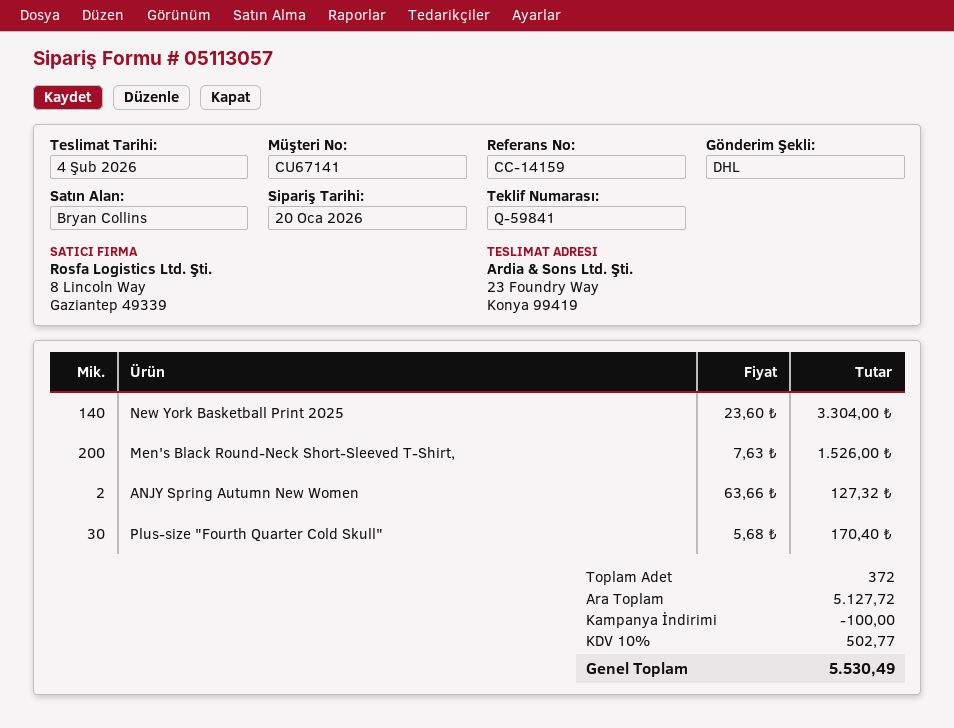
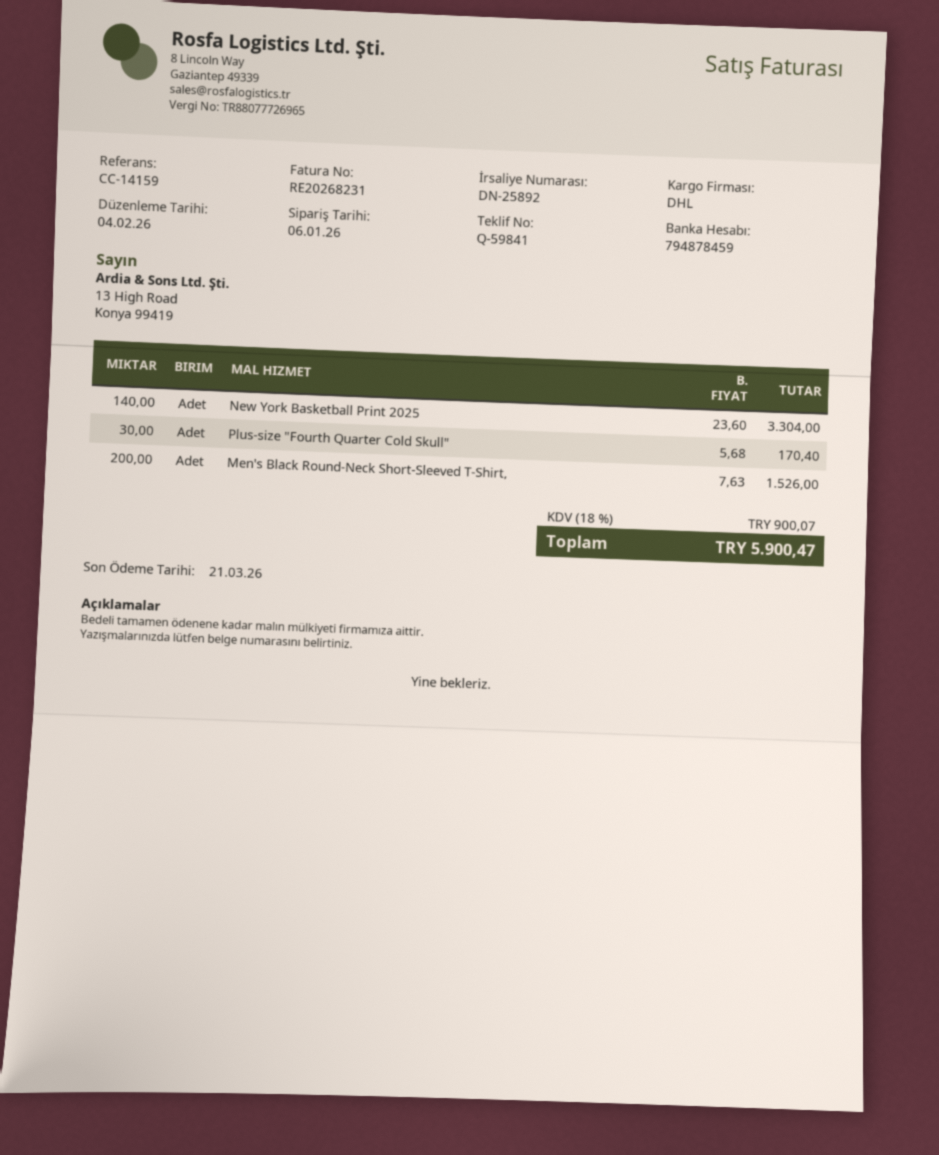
order date: 2026-01-20 -> 2026-01-06
ANJY Spring Autumn New Women: 2 x 63.66 = 127.32 -> none
discount: 100.00 -> none
tax: 10% = 502.77 -> 18% = 900.07
total: 5530.49 -> 5900.47

